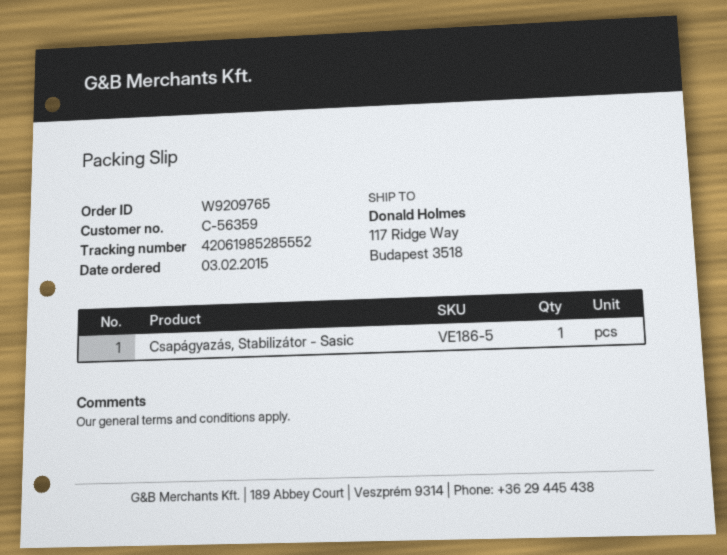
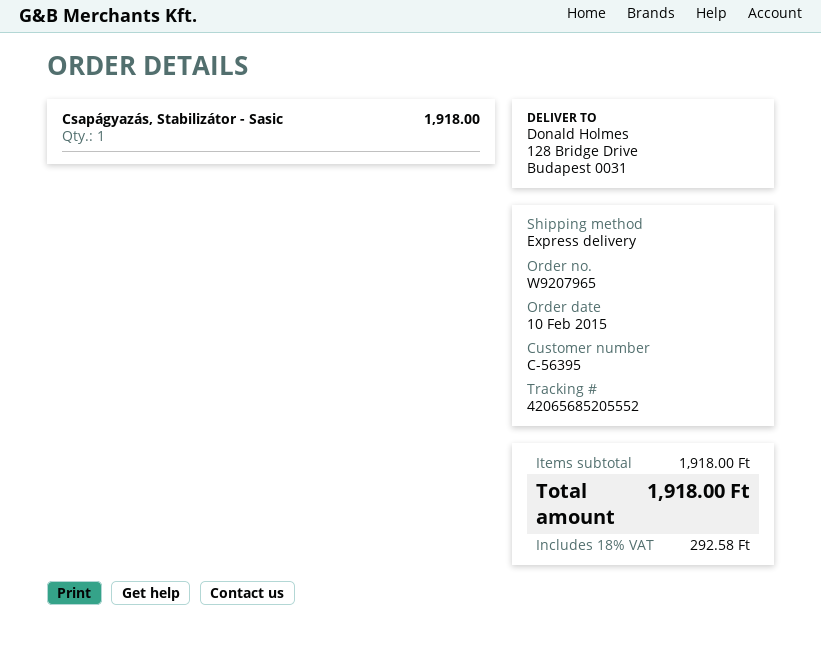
order number: W9209765 -> W9207965
order date: 2015-02-03 -> 2015-02-10
customer number: C-56359 -> C-56395
tracking number: 42061985285552 -> 42065685205552
ship to: 117 Ridge Way, Budapest 3518 -> 128 Bridge Drive, Budapest 0031

